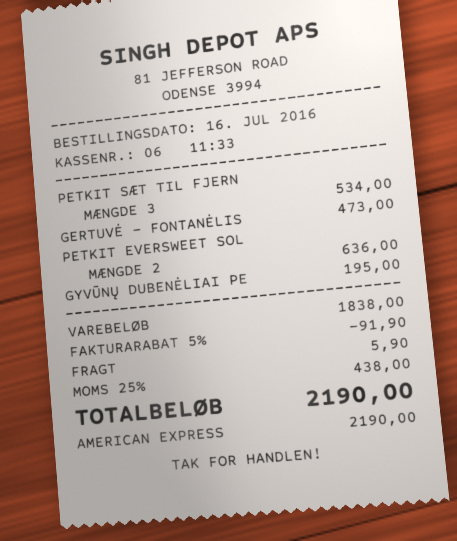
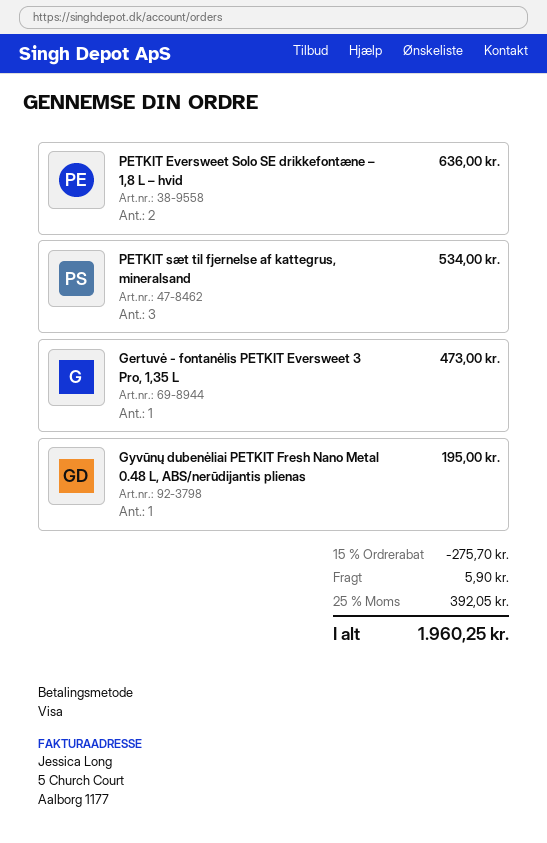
payment method: American Express -> Visa
discount: 5% = 91.90 -> 15% = 275.70
tax: 25% = 438.00 -> 25% = 392.05
total: 2190.00 -> 1960.25

